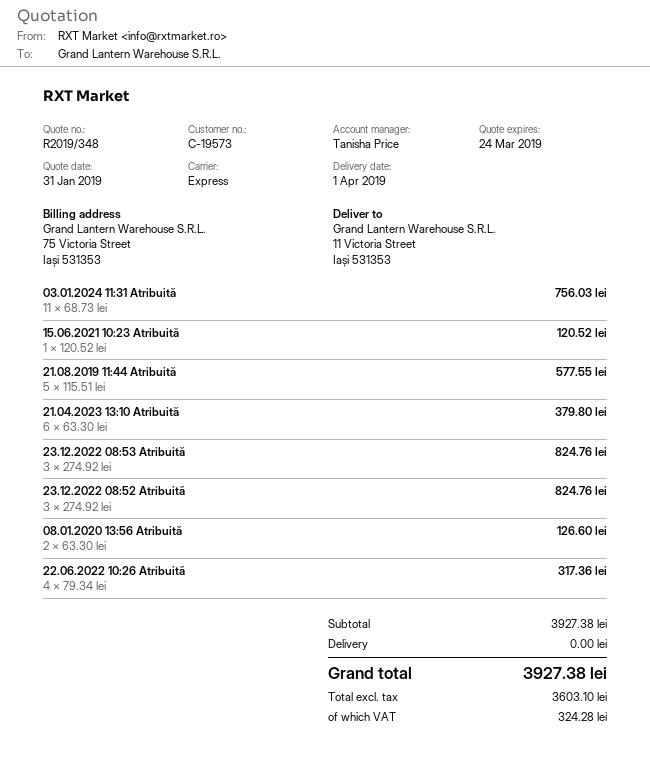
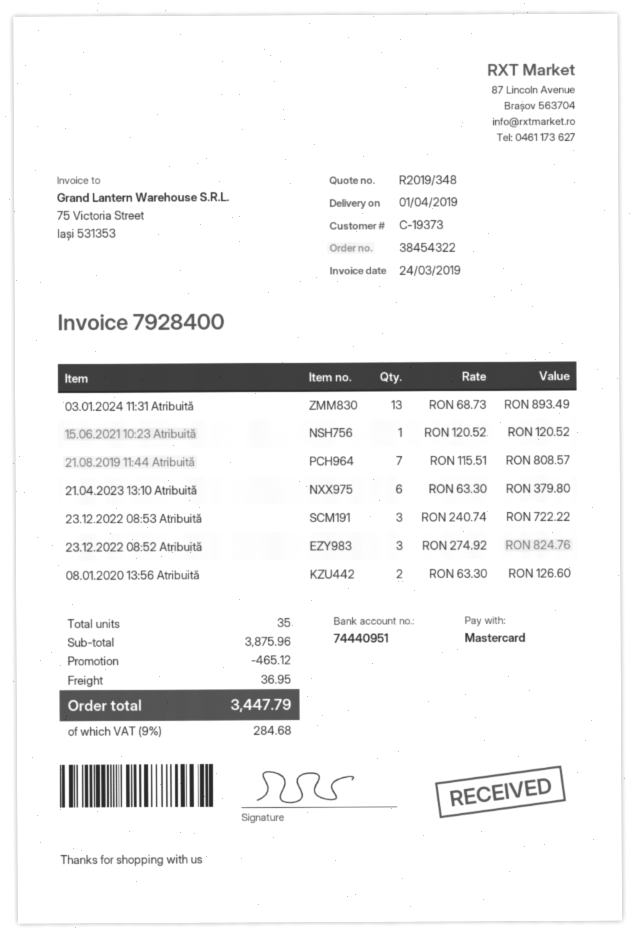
customer number: C-19573 -> C-19373
03.01.2024 11:31 Atribuită: 11 x 68.73 = 756.03 -> 13 x 68.73 = 893.49
21.08.2019 11:44 Atribuită: 5 x 115.51 = 577.55 -> 7 x 115.51 = 808.57
23.12.2022 08:53 Atribuită: 3 x 274.92 = 824.76 -> 3 x 240.74 = 722.22
22.06.2022 10:26 Atribuită: 4 x 79.34 = 317.36 -> none
subtotal: 3927.38 -> 3875.96
discount: none -> 465.12
shipping: 0.00 -> 36.95
tax: 324.28 -> 284.68
total: 3927.38 -> 3447.79

